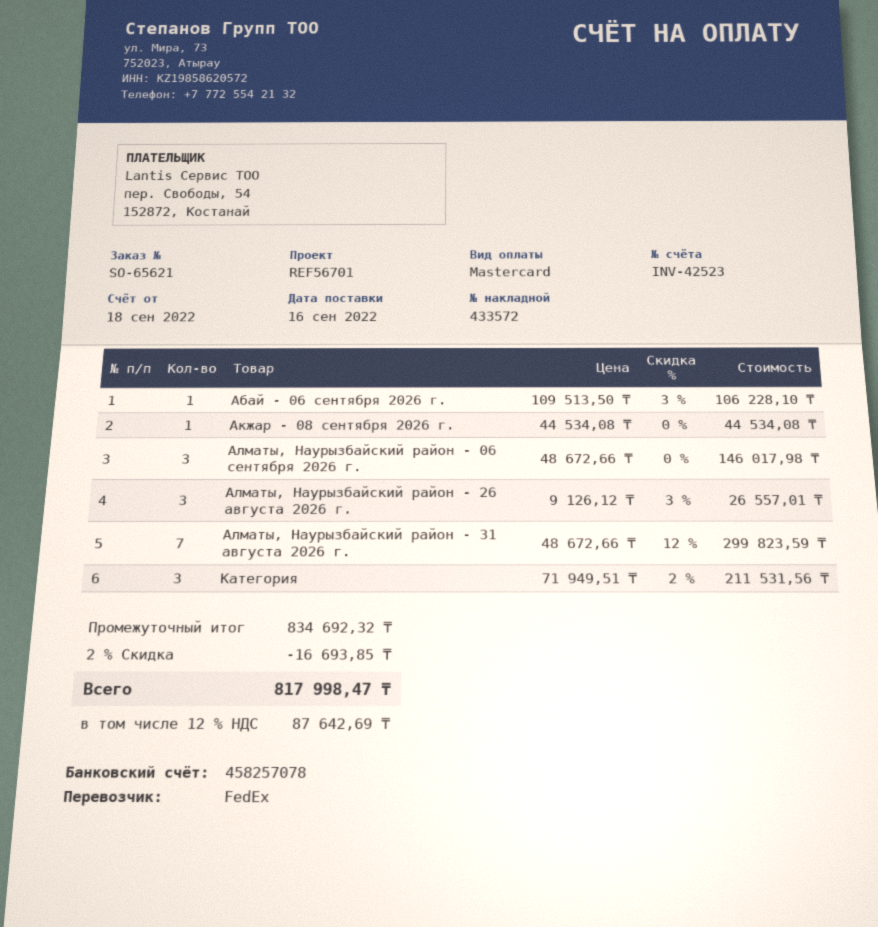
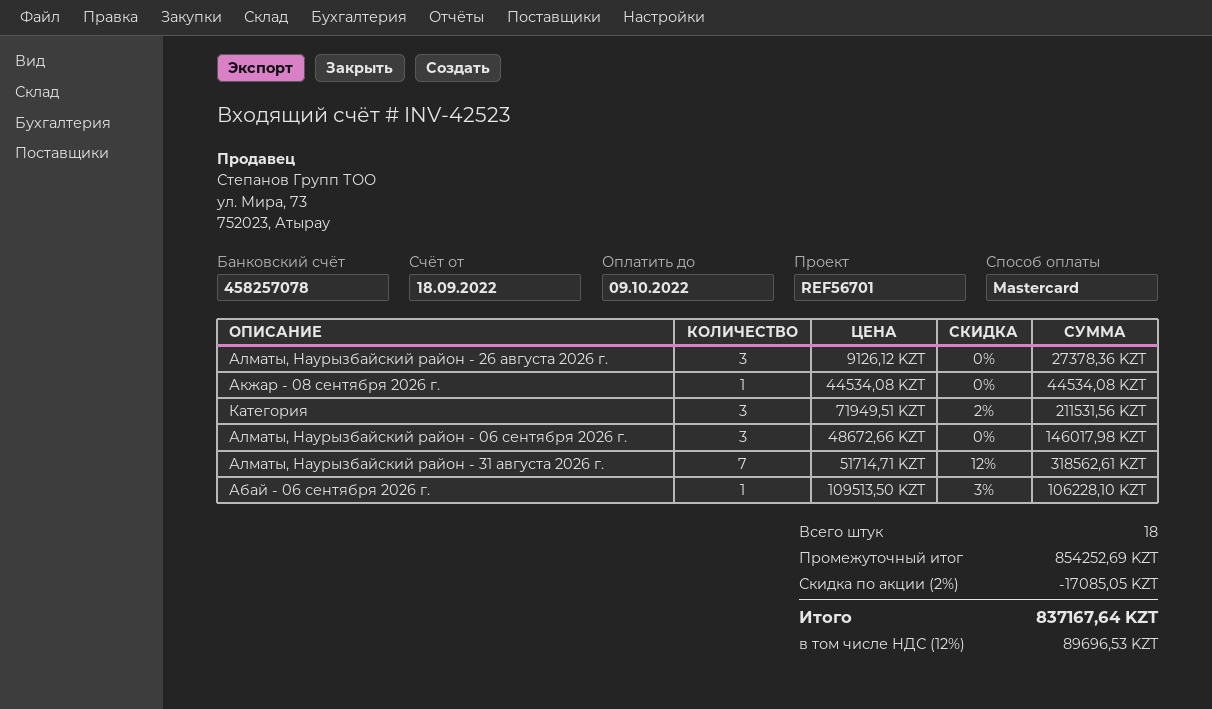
Алматы, Наурызбайский район - 26 августа 2026 г.: 3 x 9126.12 - 3% = 26557.01 -> 3 x 9126.12 = 27378.36
Алматы, Наурызбайский район - 31 августа 2026 г.: 7 x 48672.66 - 12% = 299823.59 -> 7 x 51714.71 - 12% = 318562.61
subtotal: 834692.32 -> 854252.69
discount: 2% = 16693.85 -> 2% = 17085.05
tax: 12% = 87642.69 -> 12% = 89696.53
total: 817998.47 -> 837167.64

